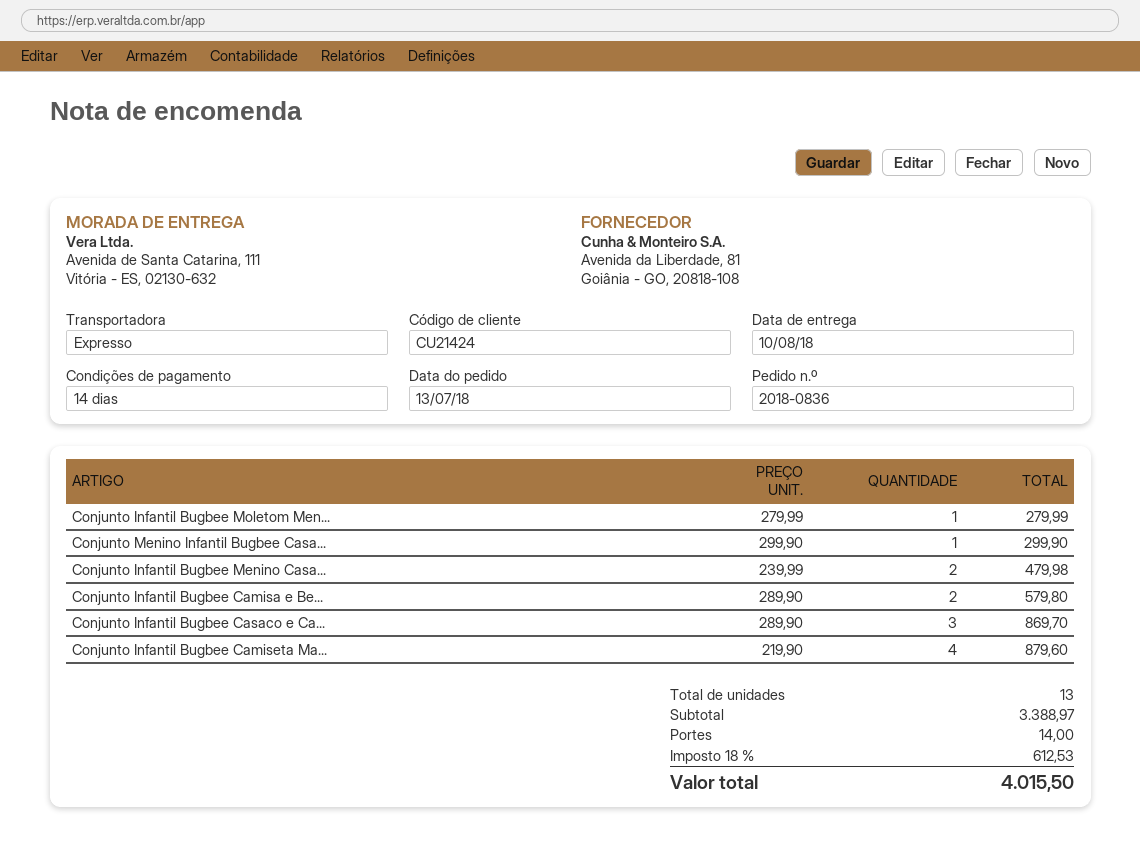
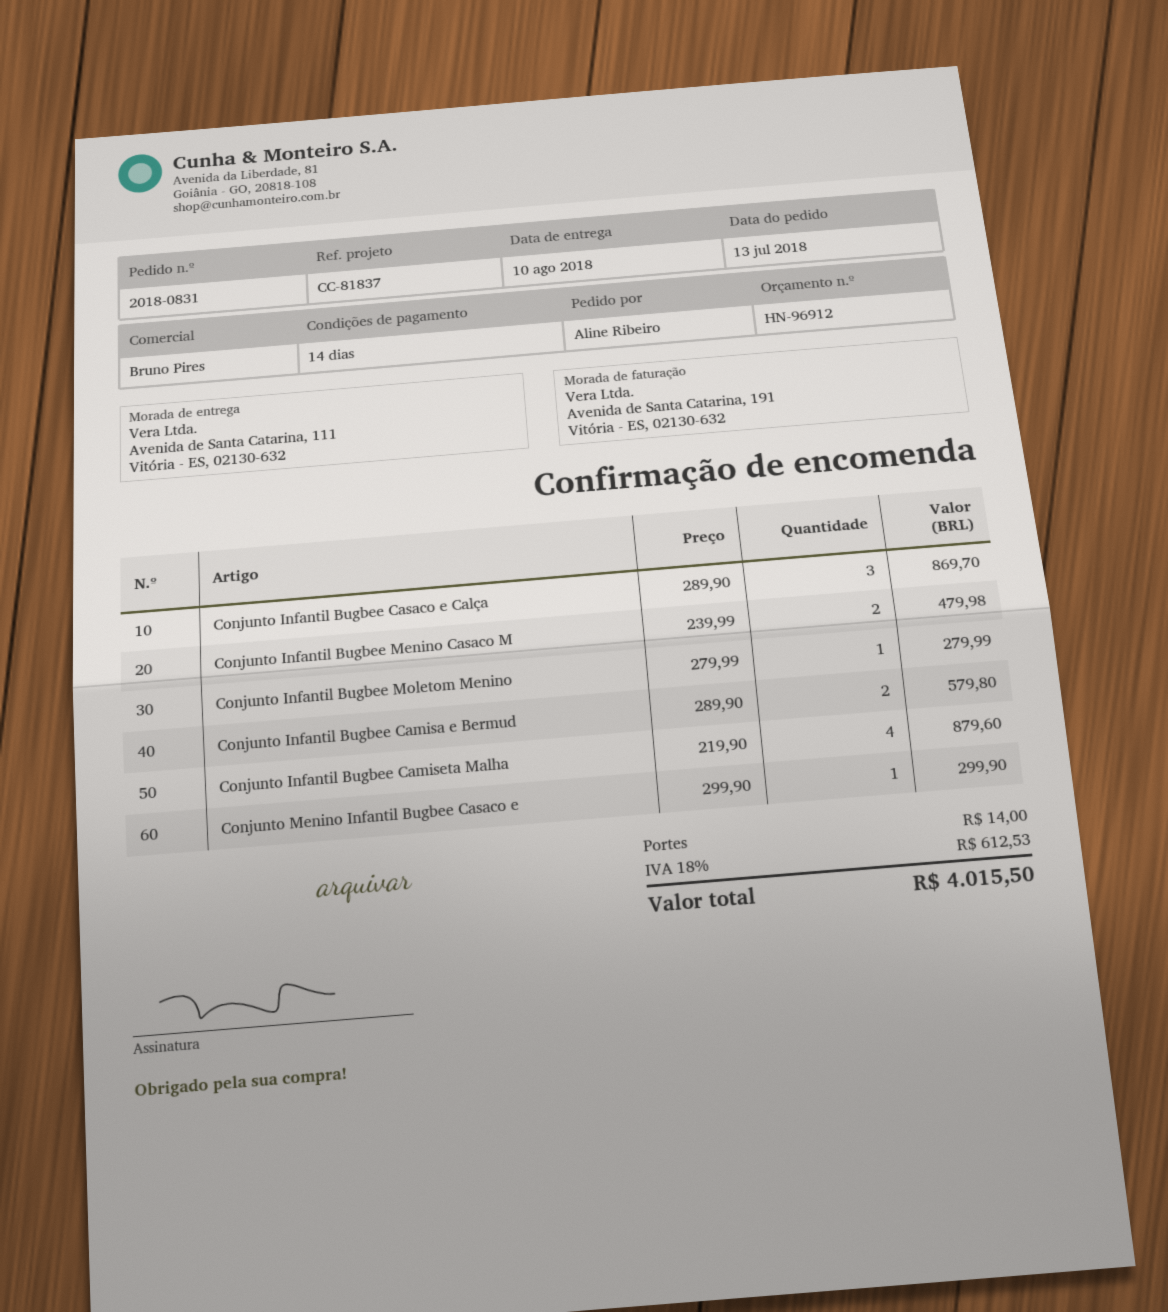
order number: 2018-0836 -> 2018-0831

